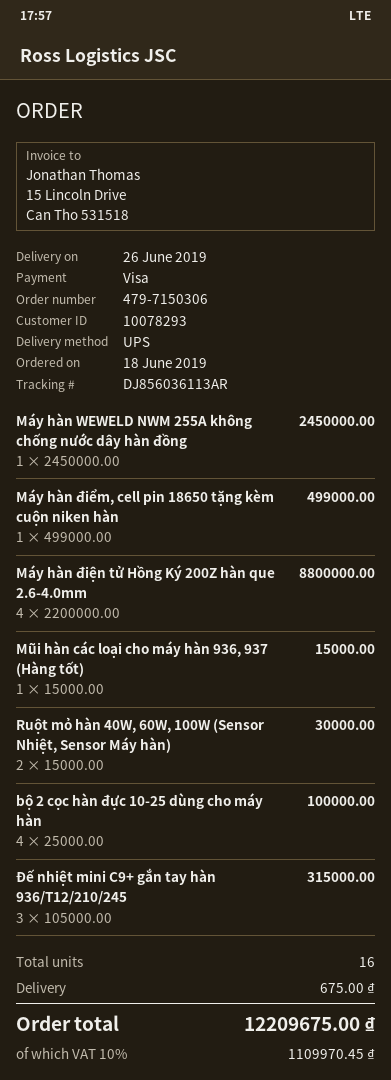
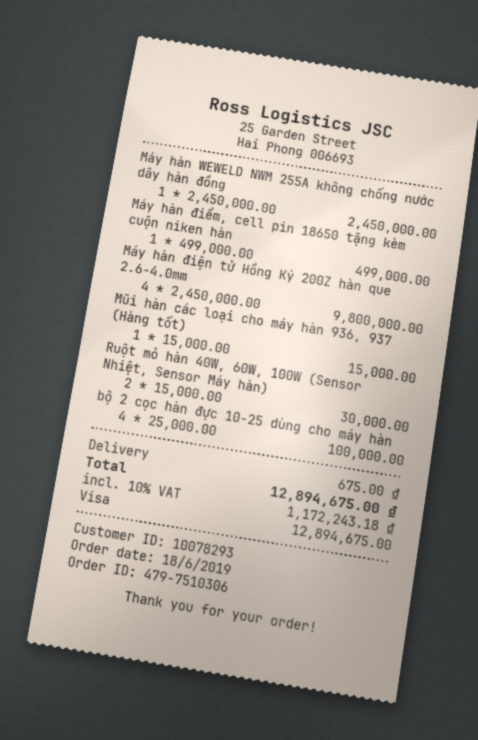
order number: 479-7150306 -> 479-7510306
Máy hàn điện tử Hồng Ký 200Z hàn que 2.6-4.0mm: 4 x 2200000.00 = 8800000.00 -> 4 x 2450000.00 = 9800000.00
Đế nhiệt mini C9+ gắn tay hàn 936/T12/210/245: 3 x 105000.00 = 315000.00 -> none
tax: 10% = 1109970.45 -> 10% = 1172243.18
total: 12209675.00 -> 12894675.00

